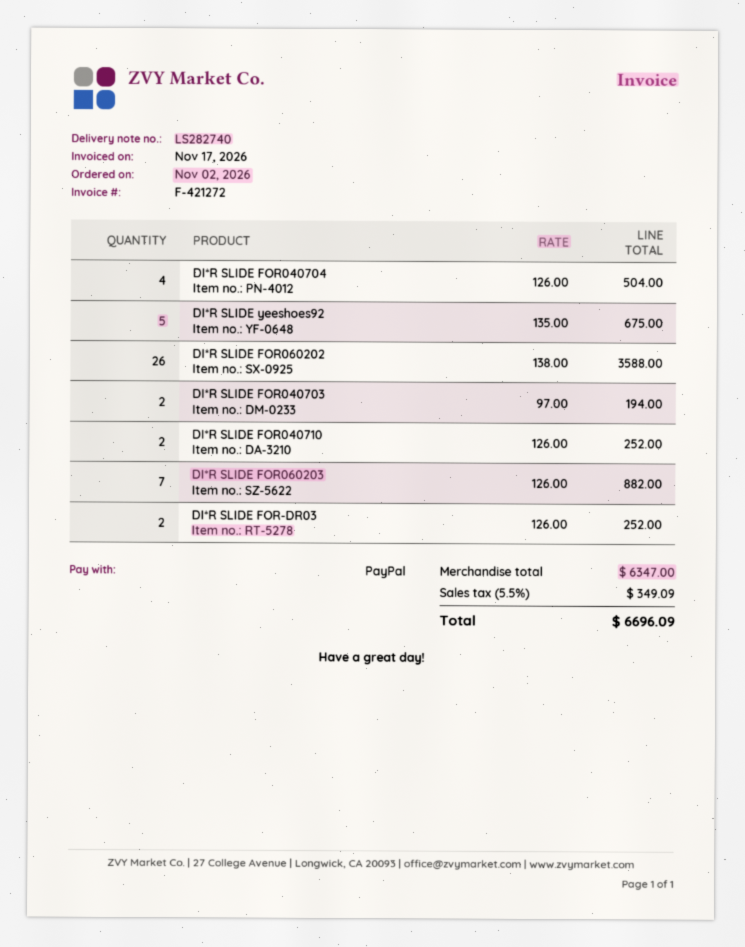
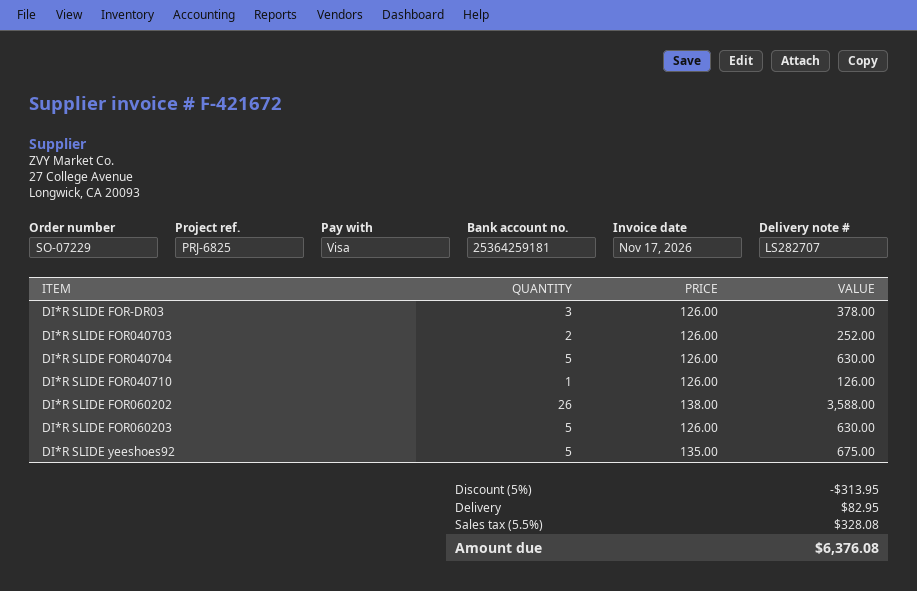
delivery note number: LS282740 -> LS282707
invoice number: F-421272 -> F-421672
payment method: PayPal -> Visa
DI*R SLIDE FOR040704: 4 x 126.00 = 504.00 -> 5 x 126.00 = 630.00
DI*R SLIDE FOR040703: 2 x 97.00 = 194.00 -> 2 x 126.00 = 252.00
DI*R SLIDE FOR040710: 2 x 126.00 = 252.00 -> 1 x 126.00 = 126.00
DI*R SLIDE FOR060203: 7 x 126.00 = 882.00 -> 5 x 126.00 = 630.00
DI*R SLIDE FOR-DR03: 2 x 126.00 = 252.00 -> 3 x 126.00 = 378.00
discount: none -> 5% = 313.95
shipping: none -> 82.95
tax: 5.5% = 349.09 -> 5.5% = 328.08
total: 6696.09 -> 6376.08

